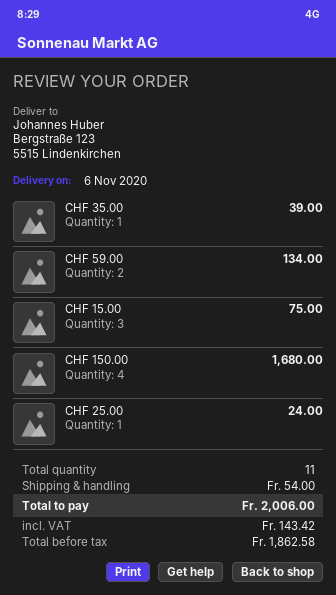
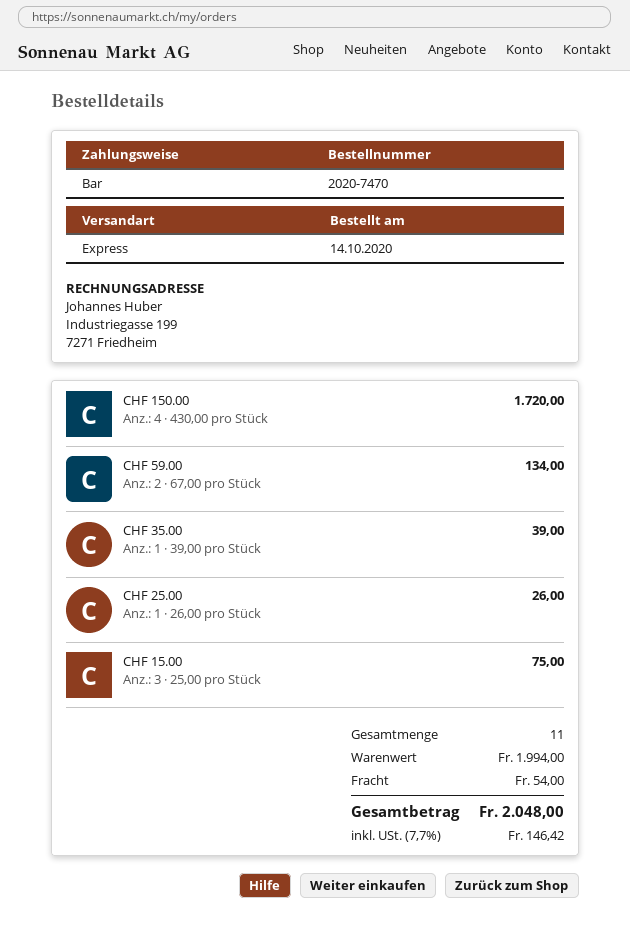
CHF 150.00: 4 for 1680.00 -> 4 for 1720.00
CHF 25.00: 1 for 24.00 -> 1 for 26.00
tax: 143.42 -> 146.42
total: 2006.00 -> 2048.00

